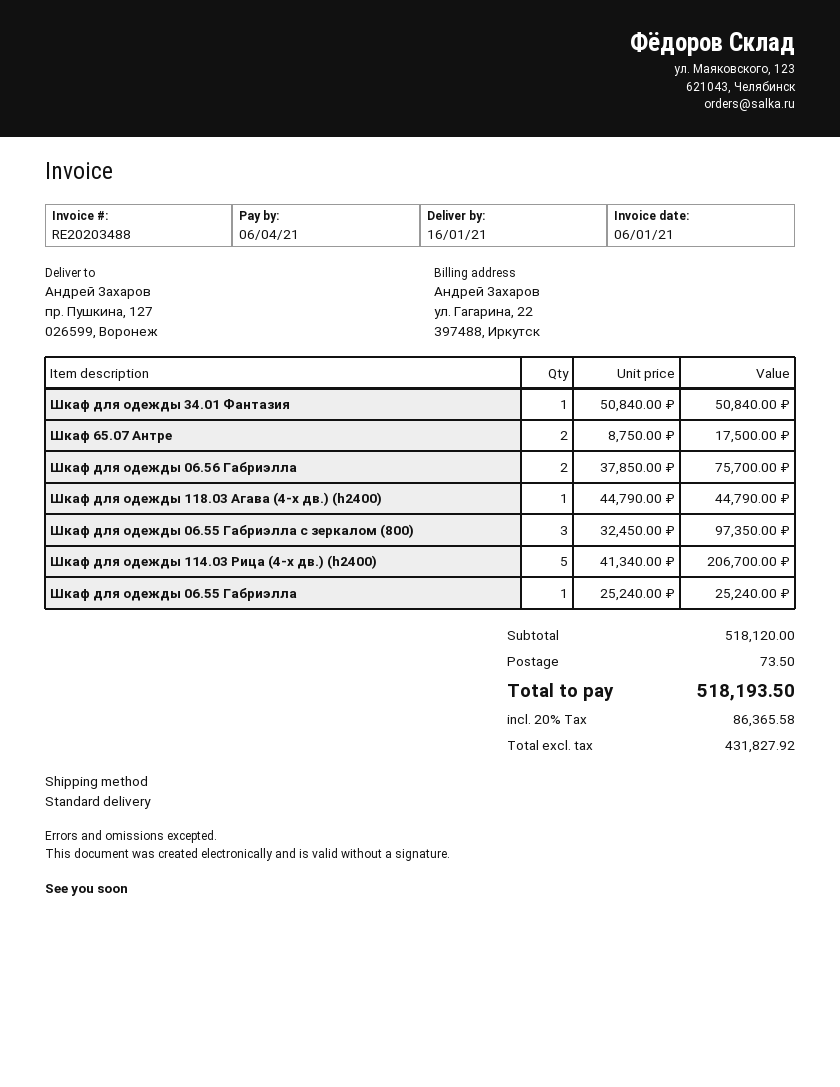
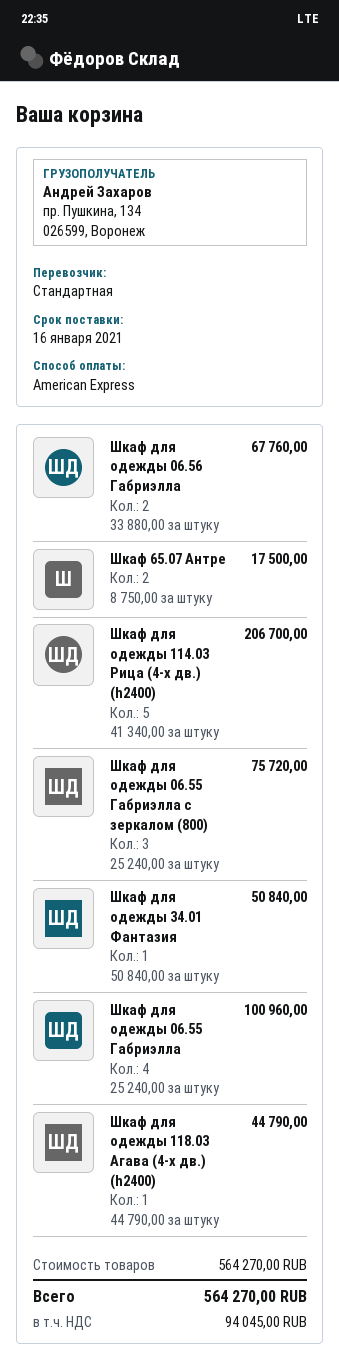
ship to: пр. Пушкина, 127, 026599, Воронеж -> пр. Пушкина, 134, 026599, Воронеж
Шкаф для одежды 06.56 Габриэлла: 2 x 37850.00 = 75700.00 -> 2 x 33880.00 = 67760.00
Шкаф для одежды 06.55 Габриэлла с зеркалом (800): 3 x 32450.00 = 97350.00 -> 3 x 25240.00 = 75720.00
Шкаф для одежды 06.55 Габриэлла: 1 x 25240.00 = 25240.00 -> 4 x 25240.00 = 100960.00
subtotal: 518120.00 -> 564270.00
shipping: 73.50 -> none
tax: 86365.58 -> 94045.00
total: 518193.50 -> 564270.00

